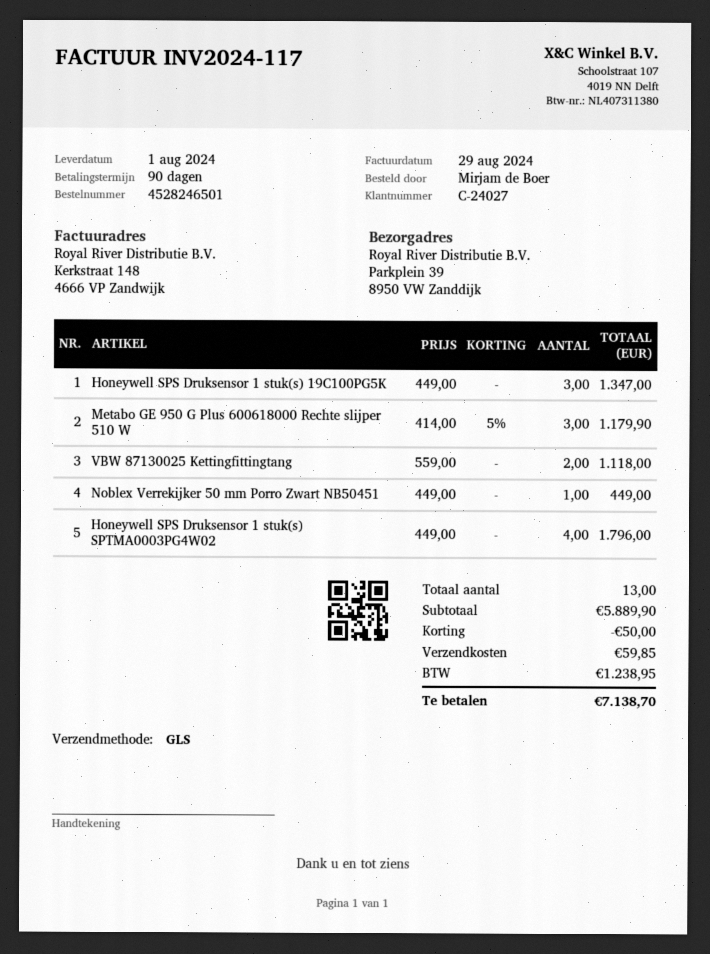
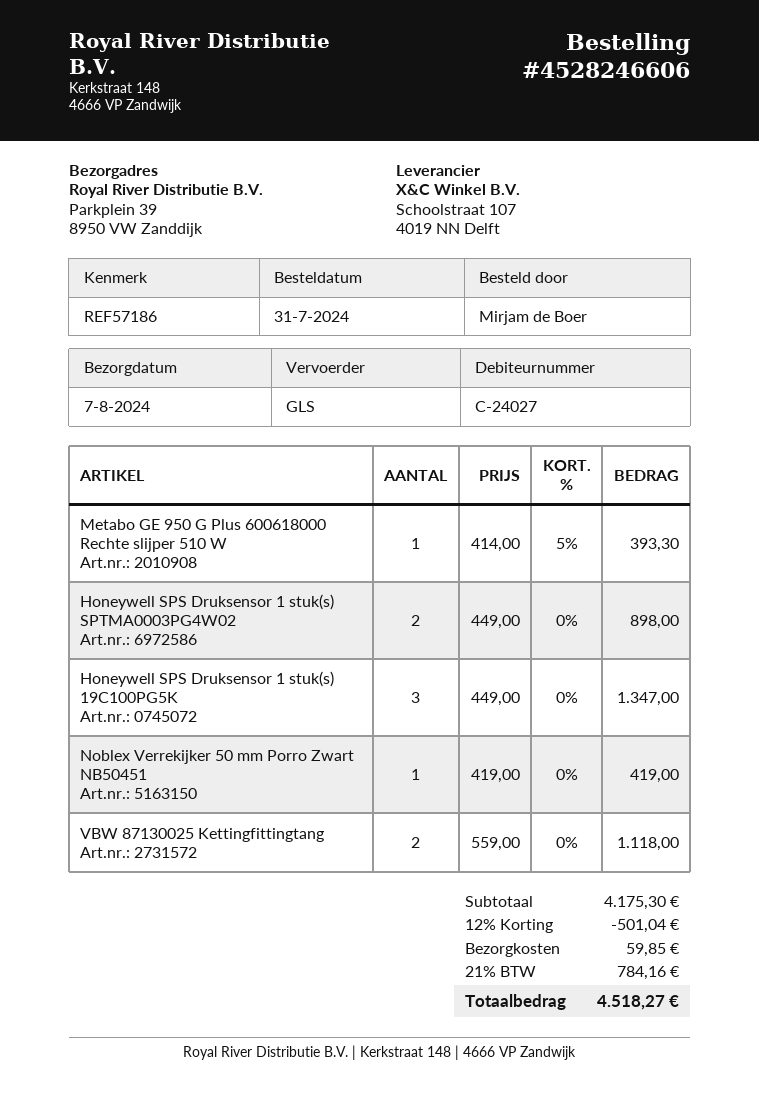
order number: 4528246501 -> 4528246606
delivery date: 2024-08-01 -> 2024-08-07
Metabo GE 950 G Plus 600618000 Rechte slijper 510 W: 3 x 414.00 - 5% = 1179.90 -> 1 x 414.00 - 5% = 393.30
Noblex Verrekijker 50 mm Porro Zwart NB50451: 1 x 449.00 = 449.00 -> 1 x 419.00 = 419.00
Honeywell SPS Druksensor 1 stuk(s) SPTMA0003PG4W02: 4 x 449.00 = 1796.00 -> 2 x 449.00 = 898.00
subtotal: 5889.90 -> 4175.30
discount: 50.00 -> 501.04
tax: 1238.95 -> 784.16
total: 7138.70 -> 4518.27

